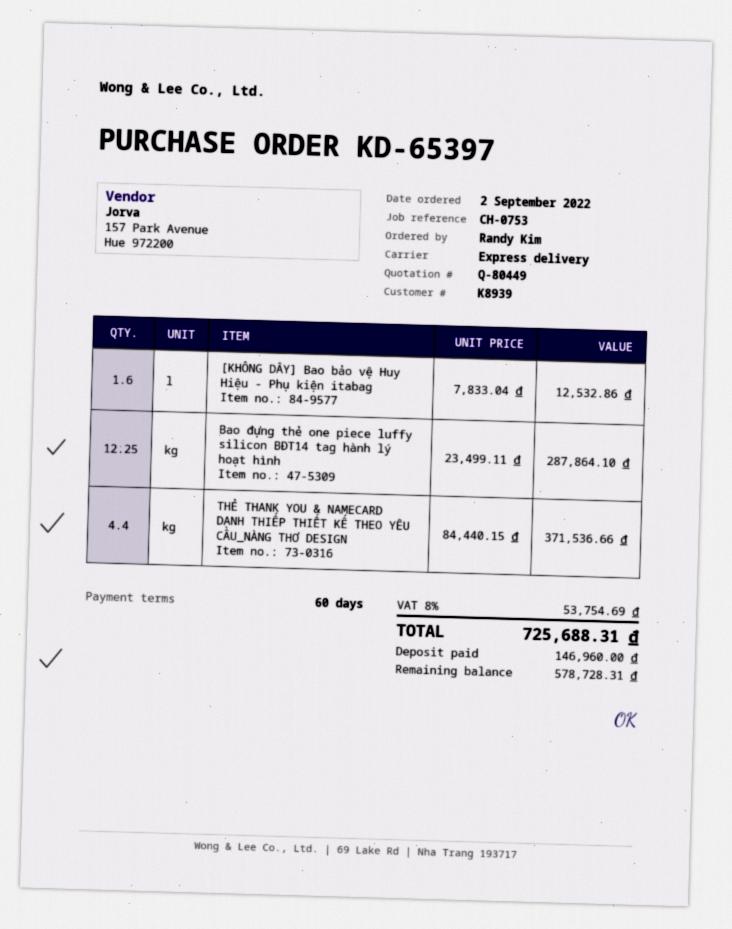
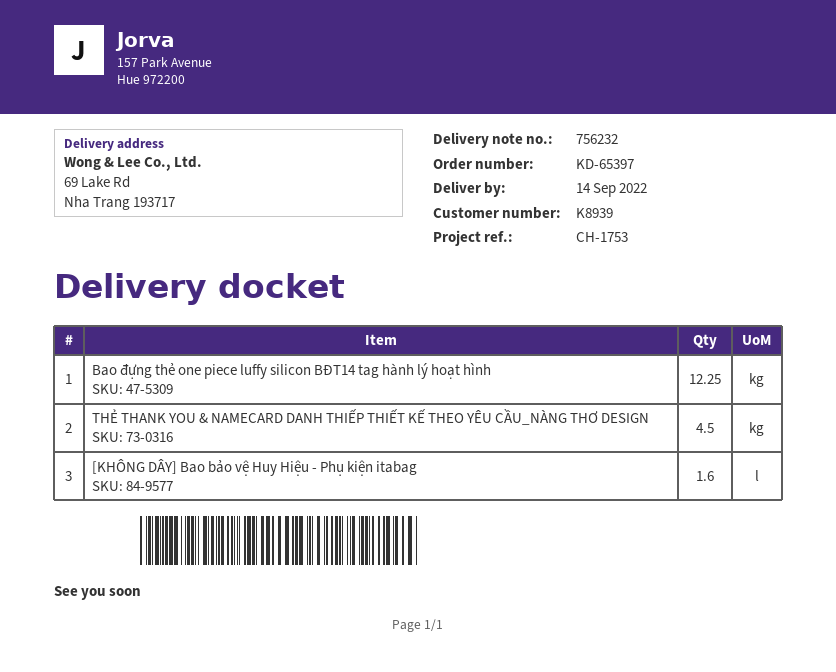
reference: CH-0753 -> CH-1753
THẺ THANK YOU & NAMECARD DANH THIẾP THIẾT KẾ THEO YÊU CẦU_NÀNG THƠ DESIGN: 4.4 -> 4.5

